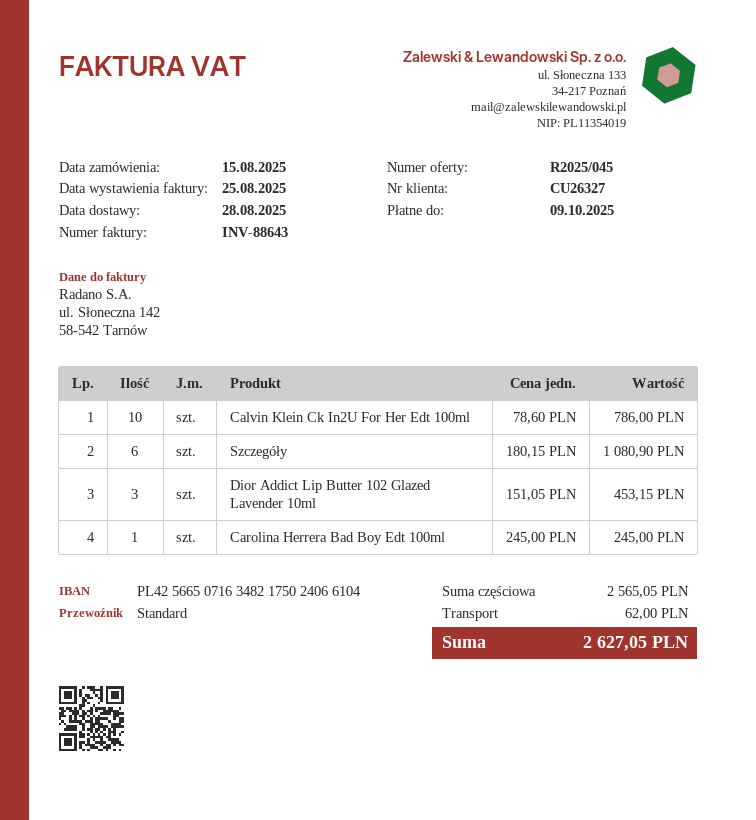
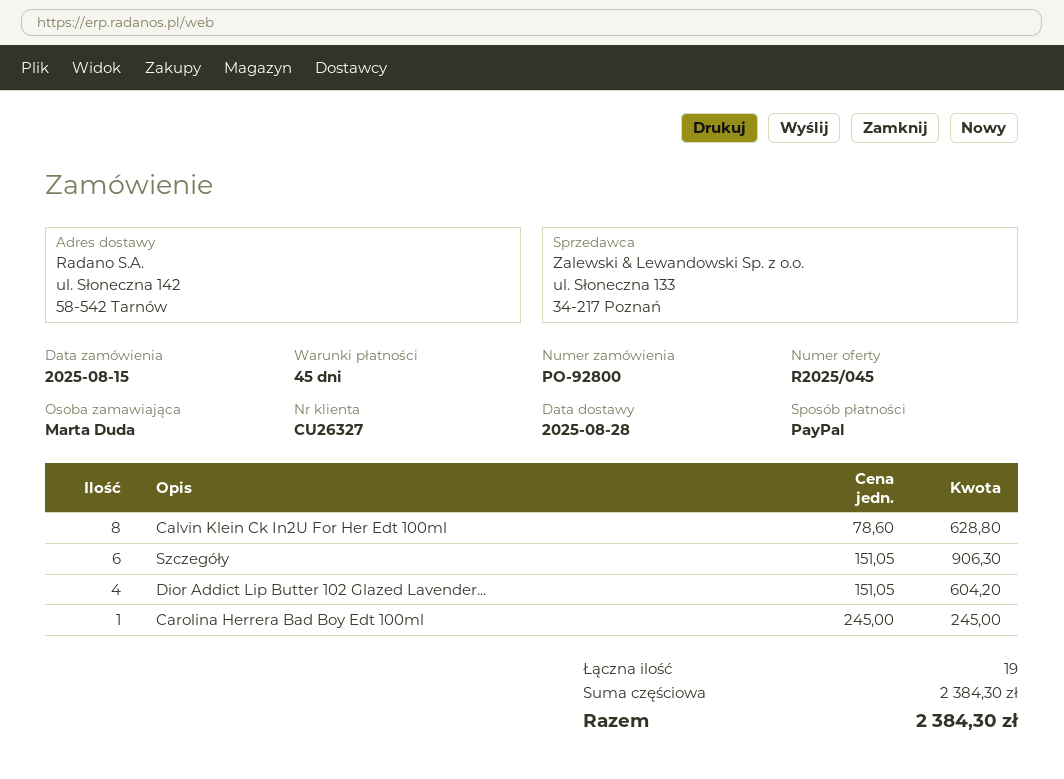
Calvin Klein Ck In2U For Her Edt 100ml: 10 x 78.60 = 786.00 -> 8 x 78.60 = 628.80
Szczegóły: 6 x 180.15 = 1080.90 -> 6 x 151.05 = 906.30
Dior Addict Lip Butter 102 Glazed Lavender 10ml: 3 x 151.05 = 453.15 -> 4 x 151.05 = 604.20
subtotal: 2565.05 -> 2384.30
shipping: 62.00 -> none
total: 2627.05 -> 2384.30

